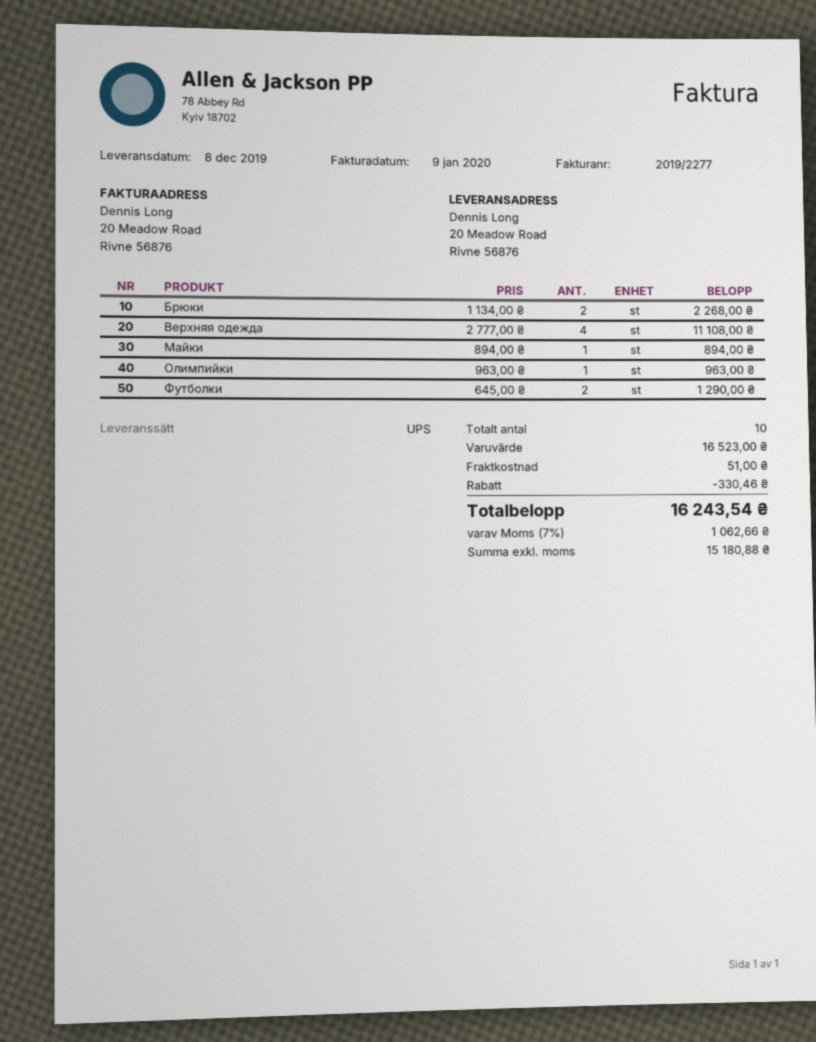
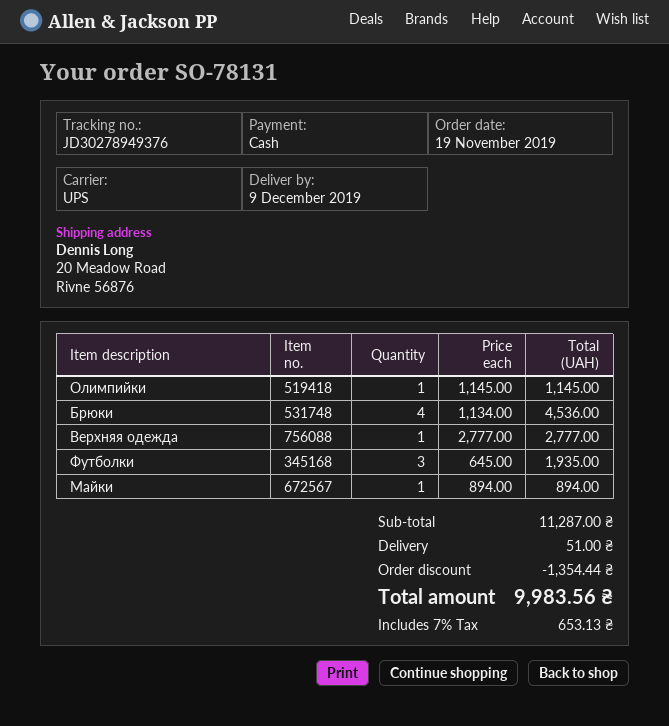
delivery date: 2019-12-08 -> 2019-12-09
Брюки: 2 x 1134.00 = 2268.00 -> 4 x 1134.00 = 4536.00
Верхняя одежда: 4 x 2777.00 = 11108.00 -> 1 x 2777.00 = 2777.00
Олимпийки: 1 x 963.00 = 963.00 -> 1 x 1145.00 = 1145.00
Футболки: 2 x 645.00 = 1290.00 -> 3 x 645.00 = 1935.00
subtotal: 16523.00 -> 11287.00
discount: 330.46 -> 1354.44
tax: 7% = 1062.66 -> 7% = 653.13
total: 16243.54 -> 9983.56

